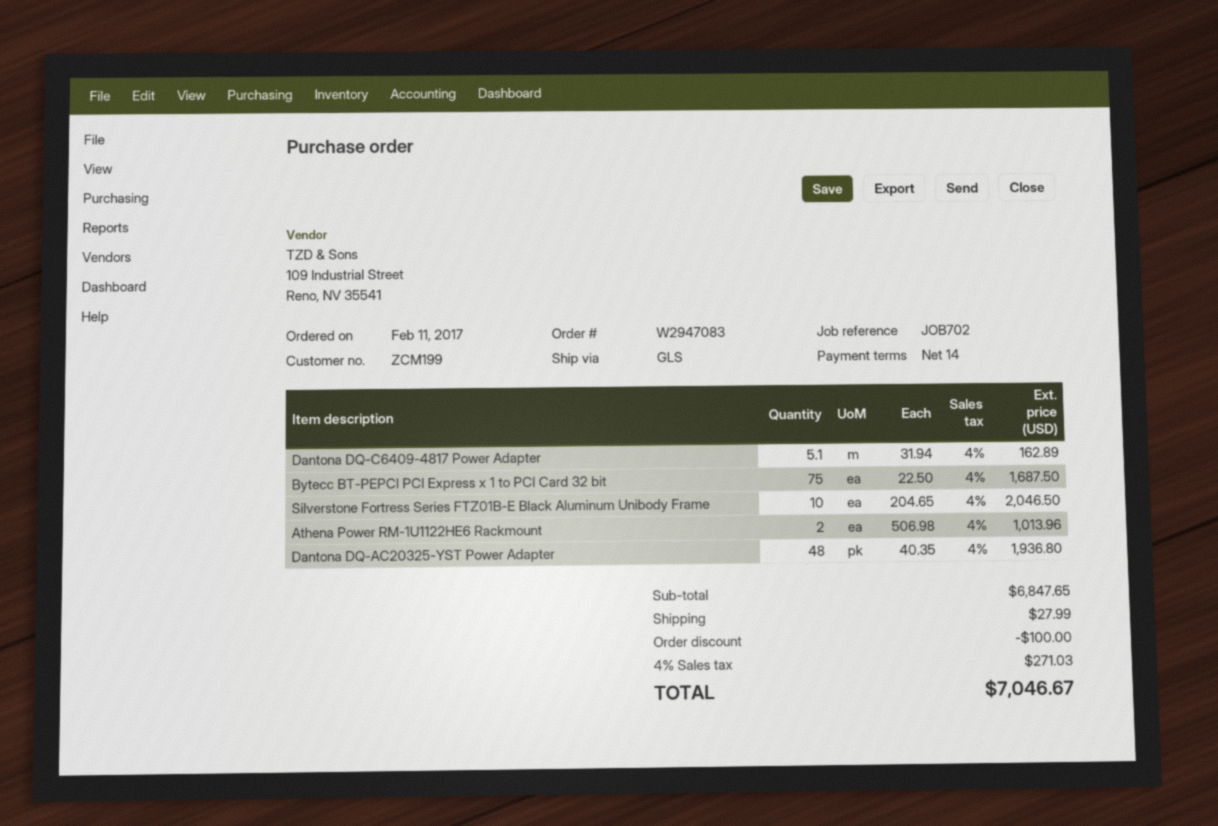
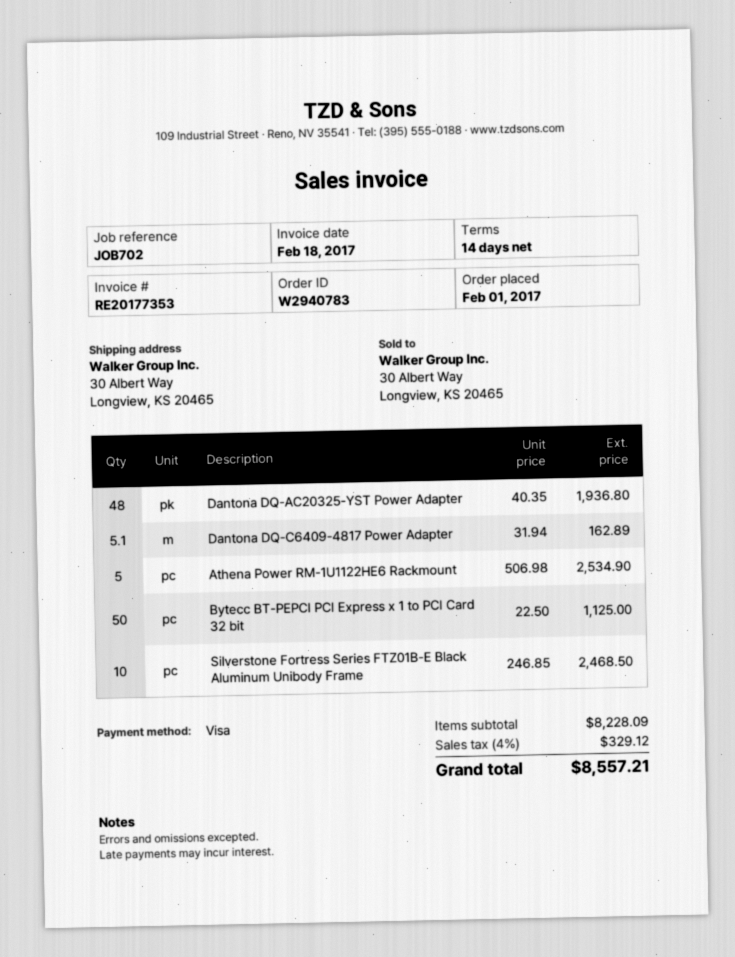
order number: W2947083 -> W2940783
order date: 2017-02-11 -> 2017-02-01
Bytecc BT-PEPCI PCI Express x 1 to PCI Card 32 bit: 75 x 22.50 = 1687.50 -> 50 x 22.50 = 1125.00
Silverstone Fortress Series FTZ01B-E Black Aluminum Unibody Frame: 10 x 204.65 = 2046.50 -> 10 x 246.85 = 2468.50
Athena Power RM-1U1122HE6 Rackmount: 2 x 506.98 = 1013.96 -> 5 x 506.98 = 2534.90
subtotal: 6847.65 -> 8228.09
discount: 100.00 -> none
shipping: 27.99 -> none
tax: 4% = 271.03 -> 4% = 329.12
total: 7046.67 -> 8557.21

